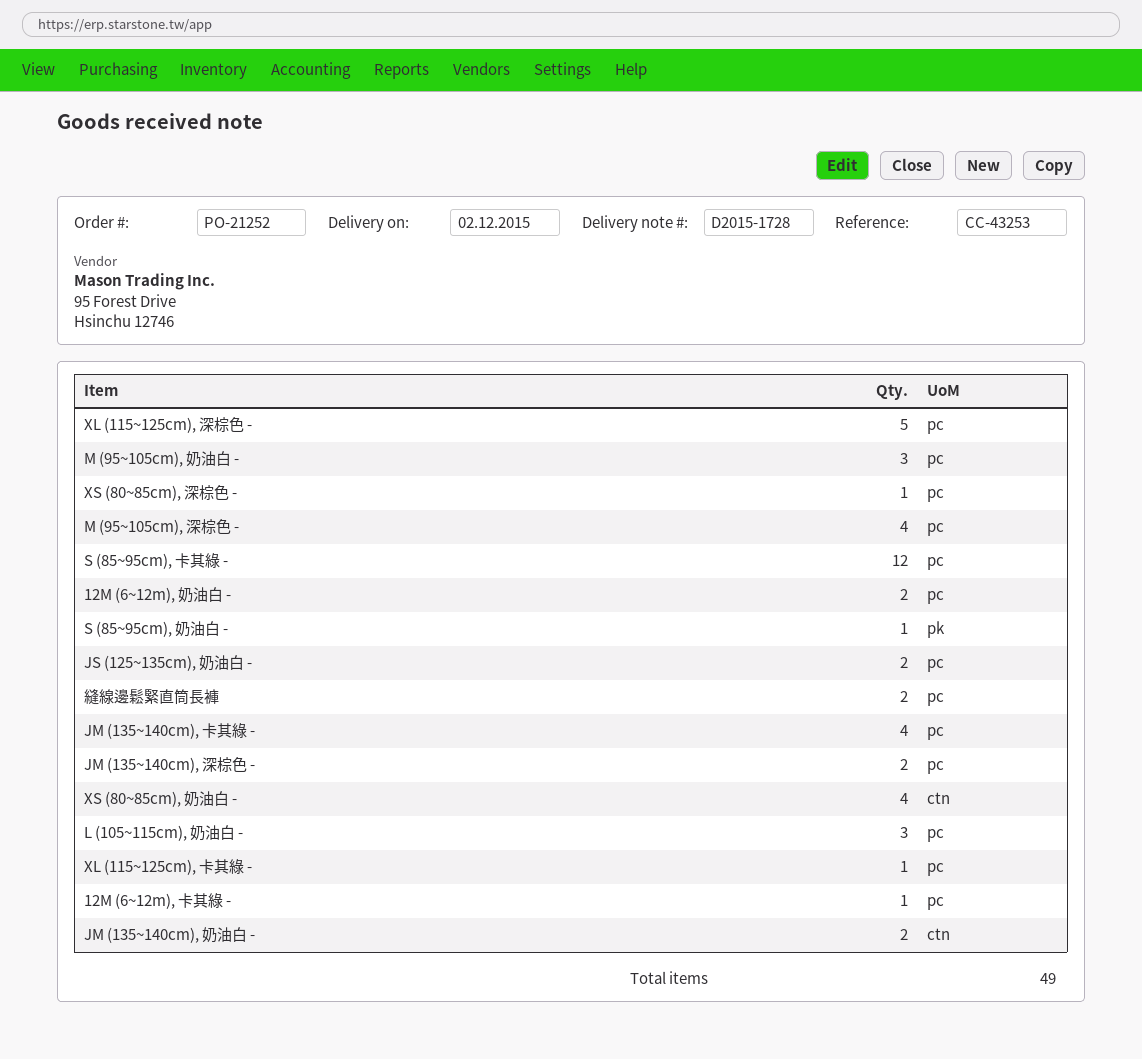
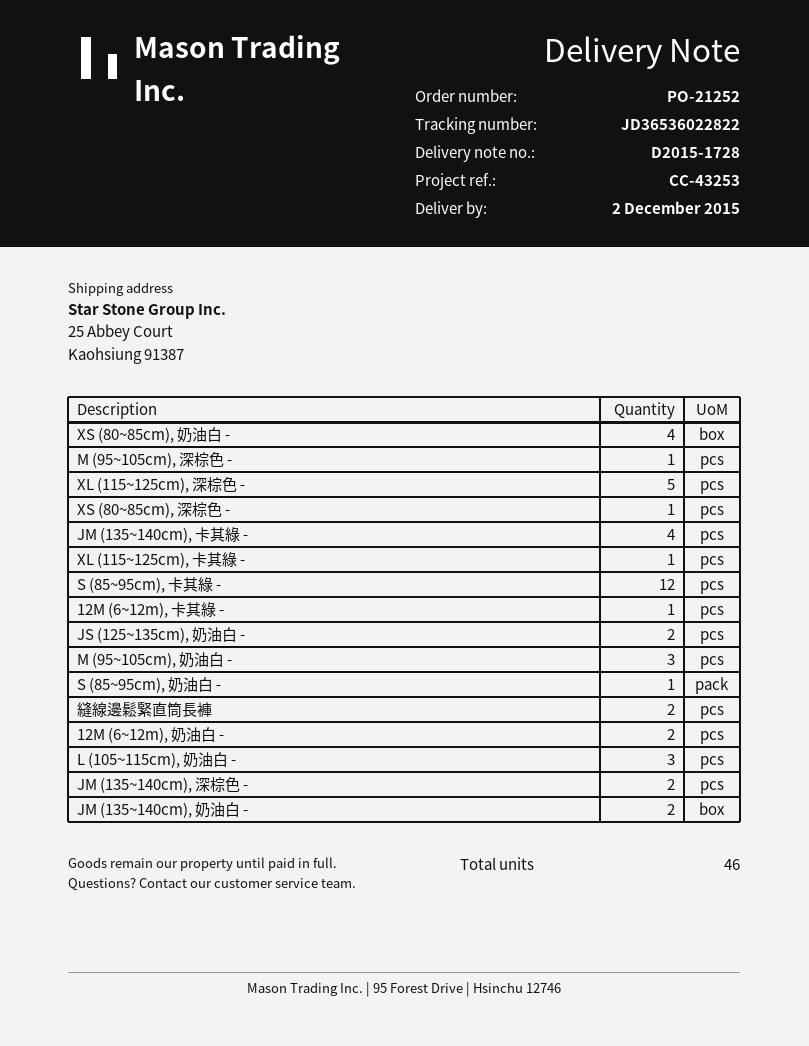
M (95~105cm), 深棕色 -: 4 -> 1
total quantity: 49 -> 46

